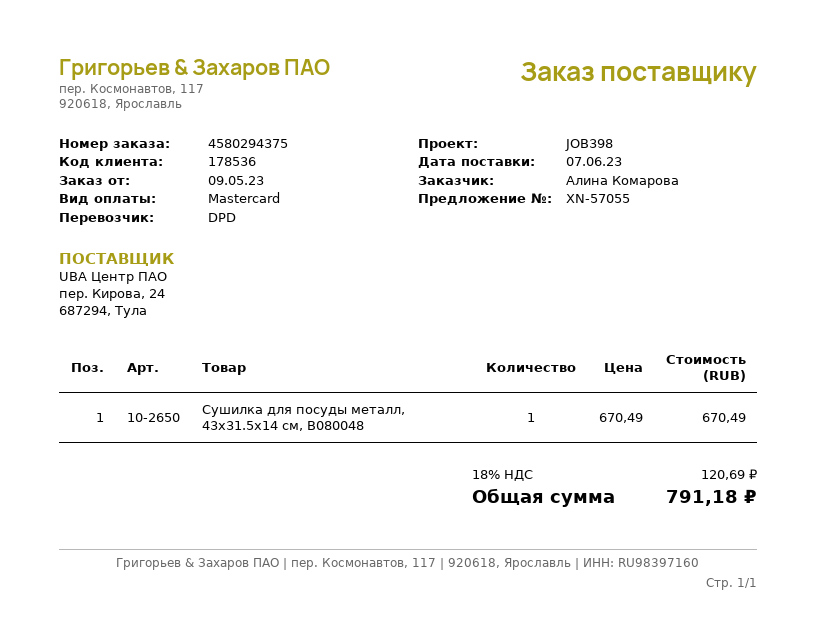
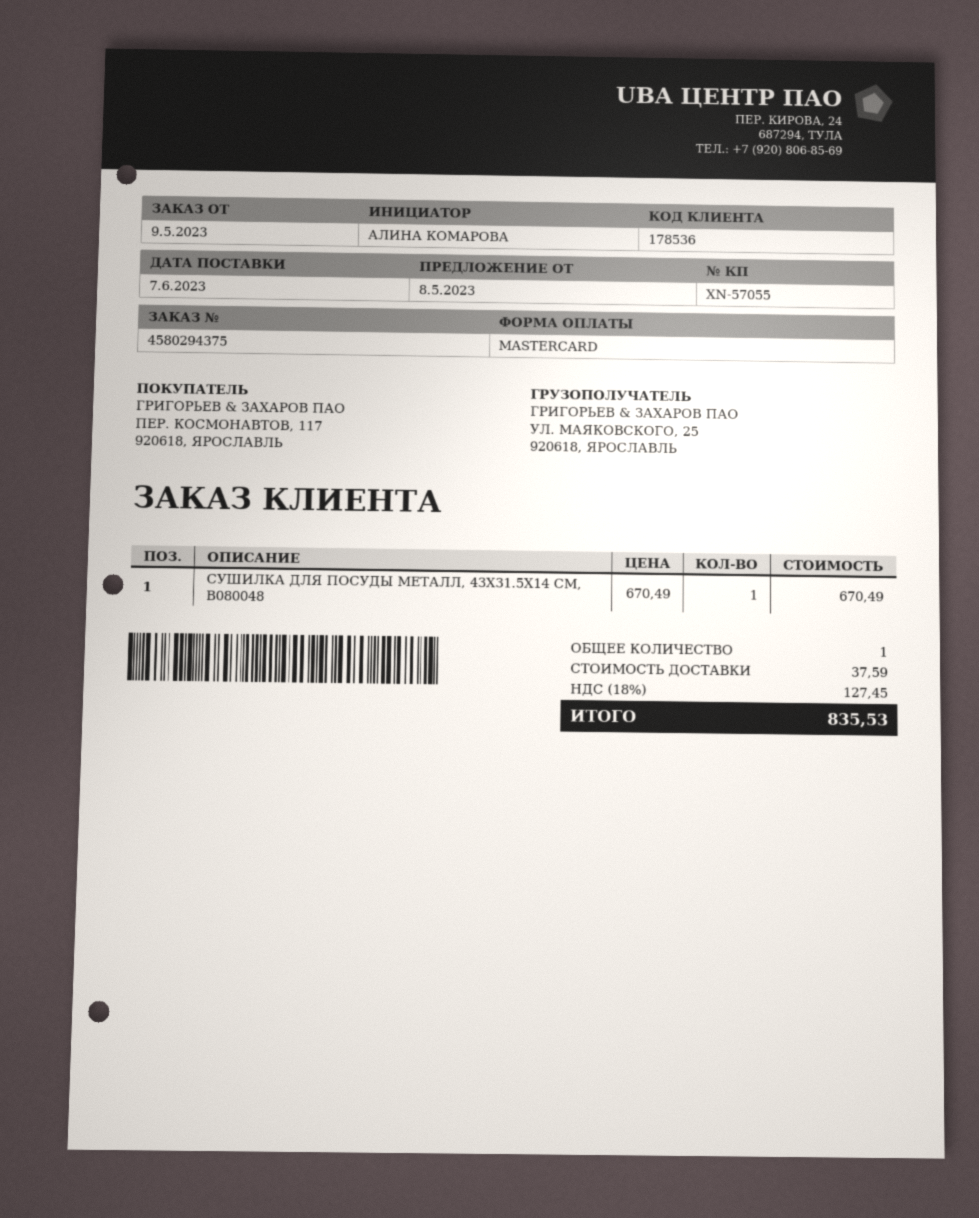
shipping: none -> 37.59
tax: 18% = 120.69 -> 18% = 127.45
total: 791.18 -> 835.53

